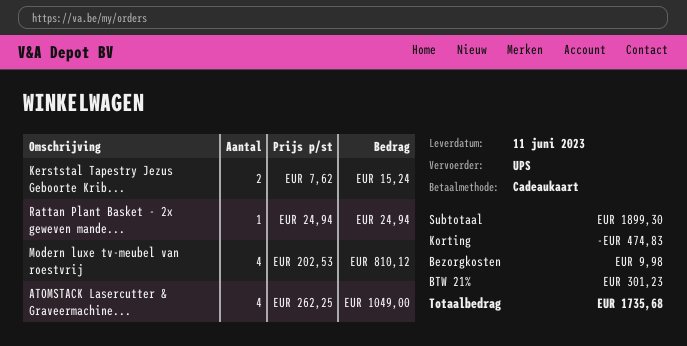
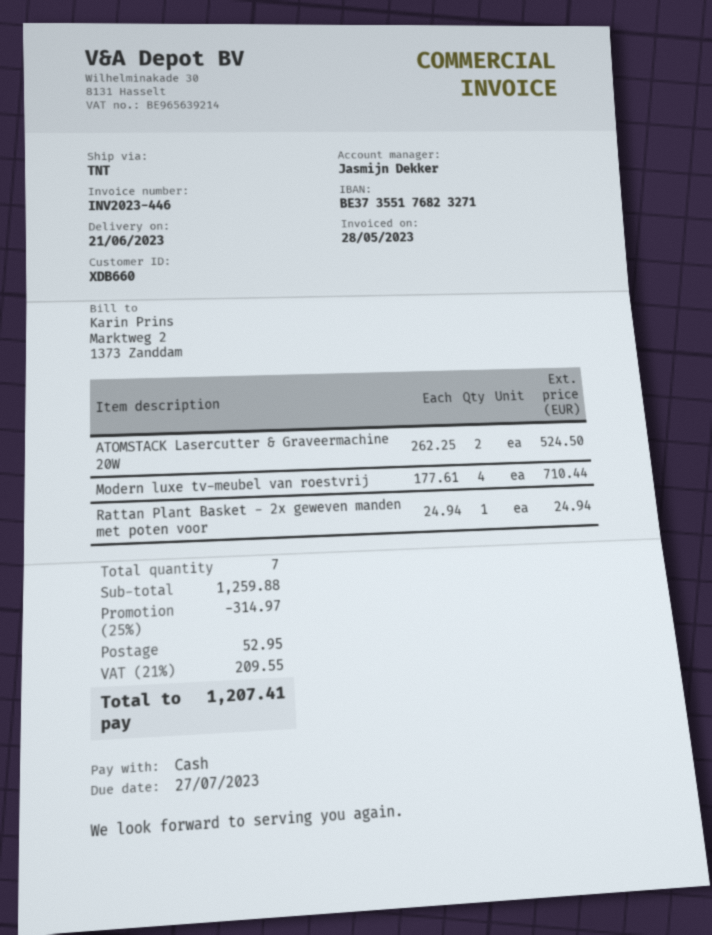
delivery date: 2023-06-11 -> 2023-06-21
payment method: gift card -> cash
shipping method: UPS -> TNT
Kerststal Tapestry Jezus Geboorte Krib...: 2 x 7.62 = 15.24 -> none
Modern luxe tv-meubel van roestvrij: 4 x 202.53 = 810.12 -> 4 x 177.61 = 710.44
ATOMSTACK Lasercutter & Graveermachine...: 4 x 262.25 = 1049.00 -> 2 x 262.25 = 524.50
subtotal: 1899.30 -> 1259.88
discount: 474.83 -> 314.97
shipping: 9.98 -> 52.95
tax: 21% = 301.23 -> 21% = 209.55
total: 1735.68 -> 1207.41

